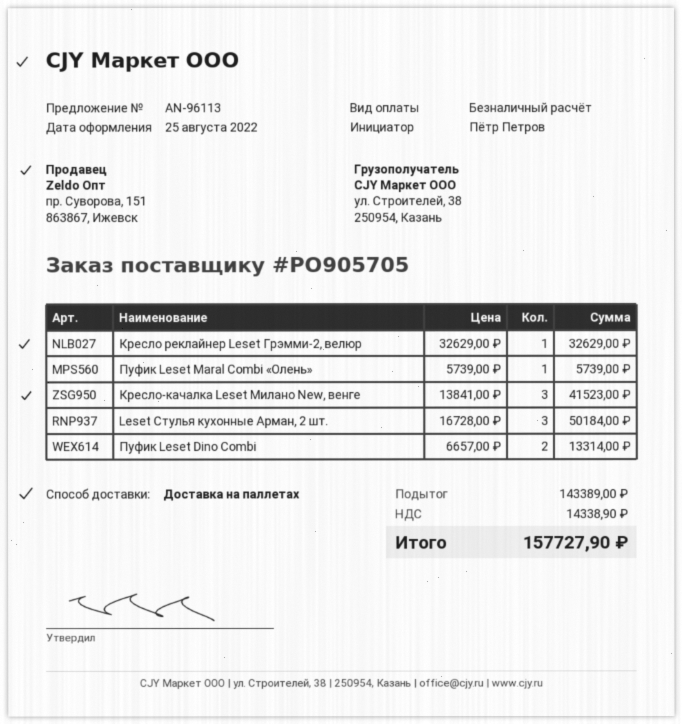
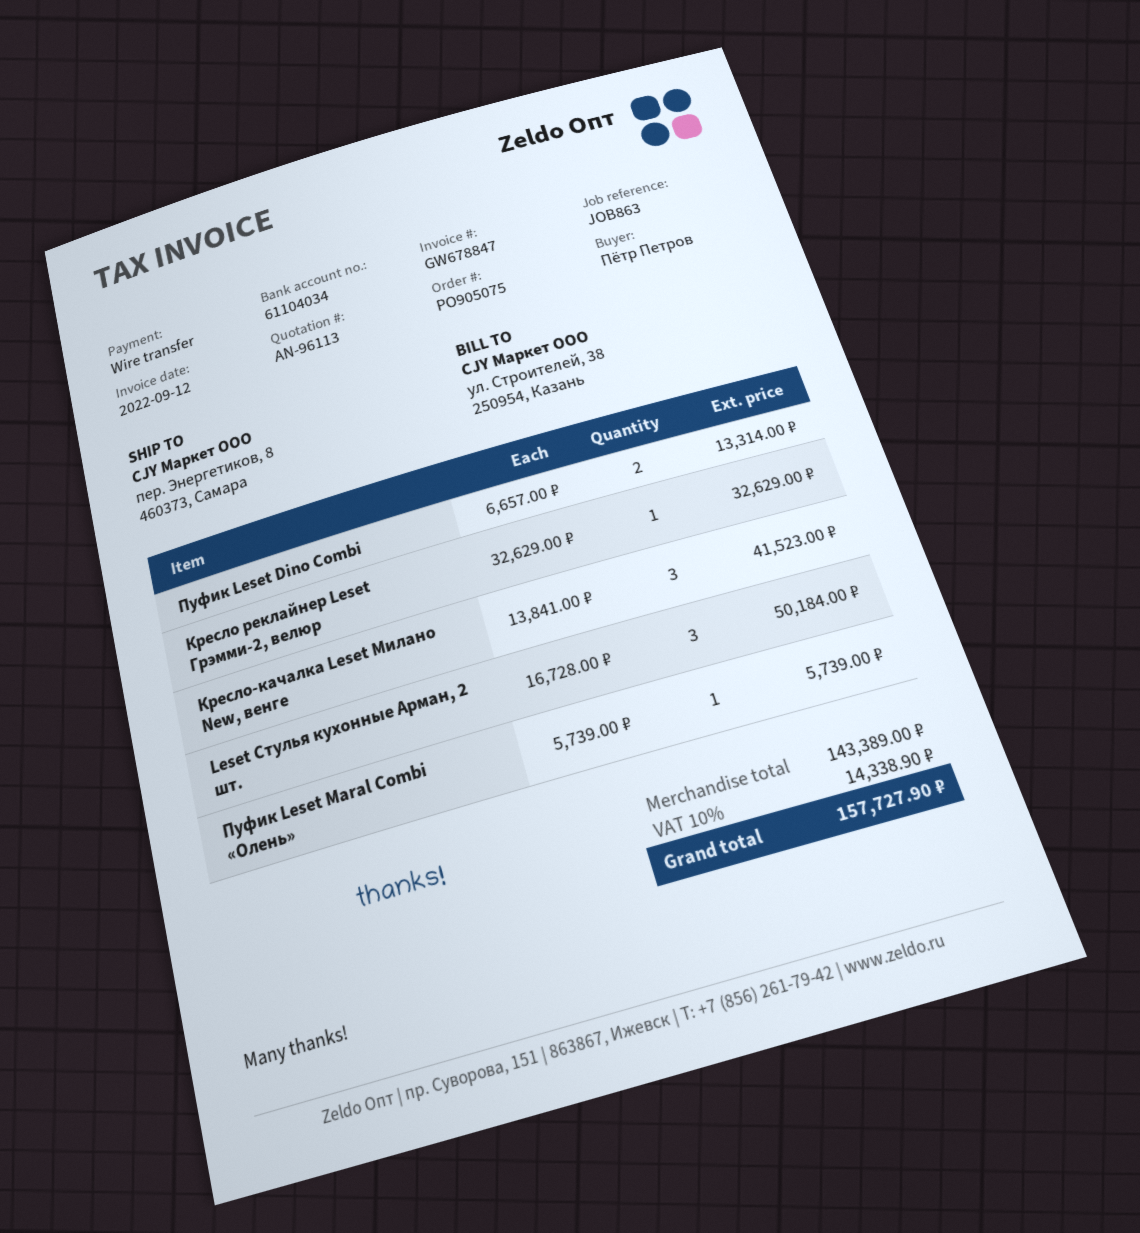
order number: PO905705 -> PO905075
ship to: ул. Строителей, 38, 250954, Казань -> пер. Энергетиков, 8, 460373, Самара

